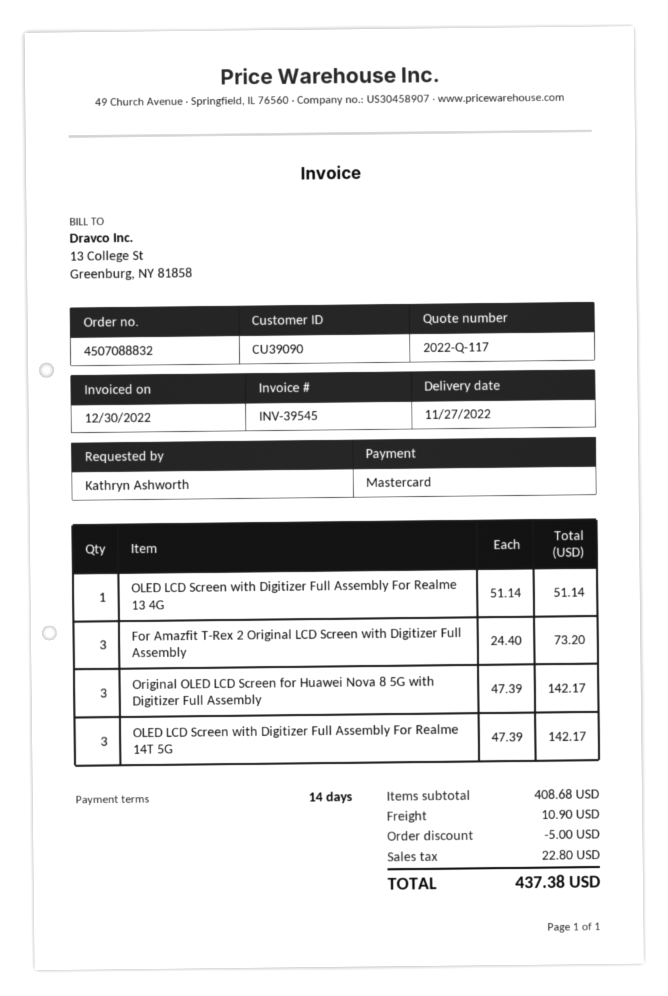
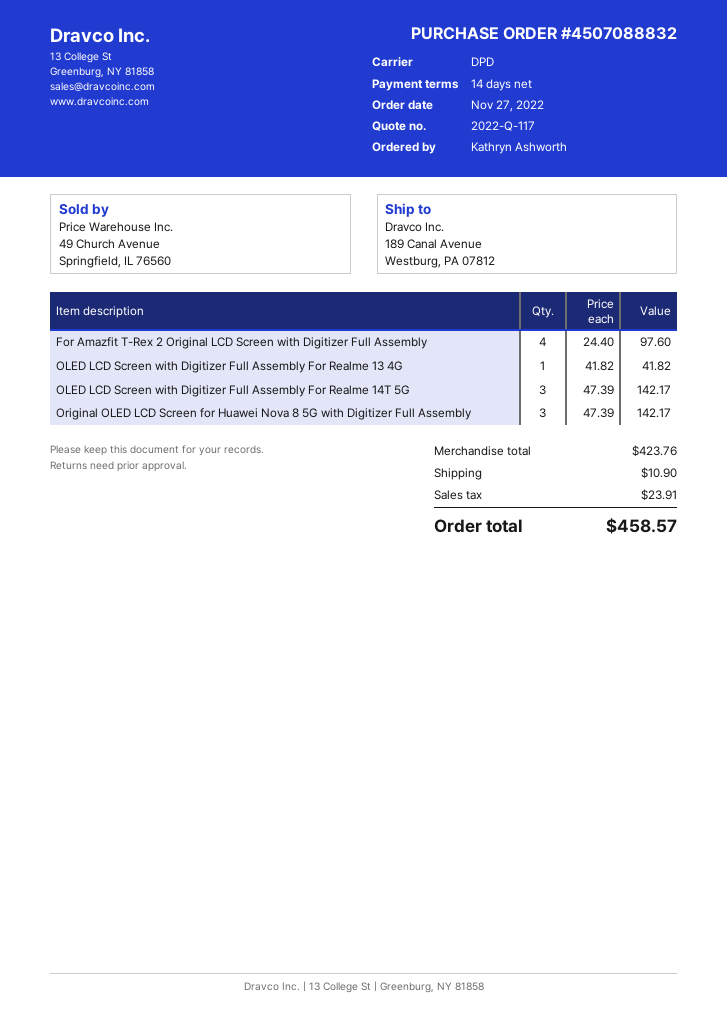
OLED LCD Screen with Digitizer Full Assembly For Realme 13 4G: 1 x 51.14 = 51.14 -> 1 x 41.82 = 41.82
For Amazfit T-Rex 2 Original LCD Screen with Digitizer Full Assembly: 3 x 24.40 = 73.20 -> 4 x 24.40 = 97.60
subtotal: 408.68 -> 423.76
discount: 5.00 -> none
tax: 22.80 -> 23.91
total: 437.38 -> 458.57

